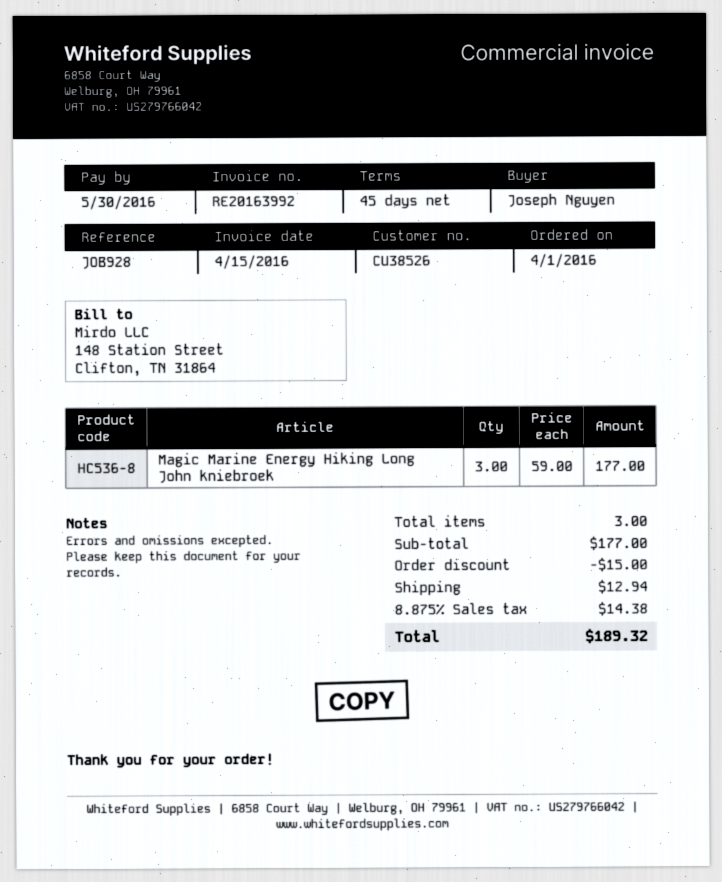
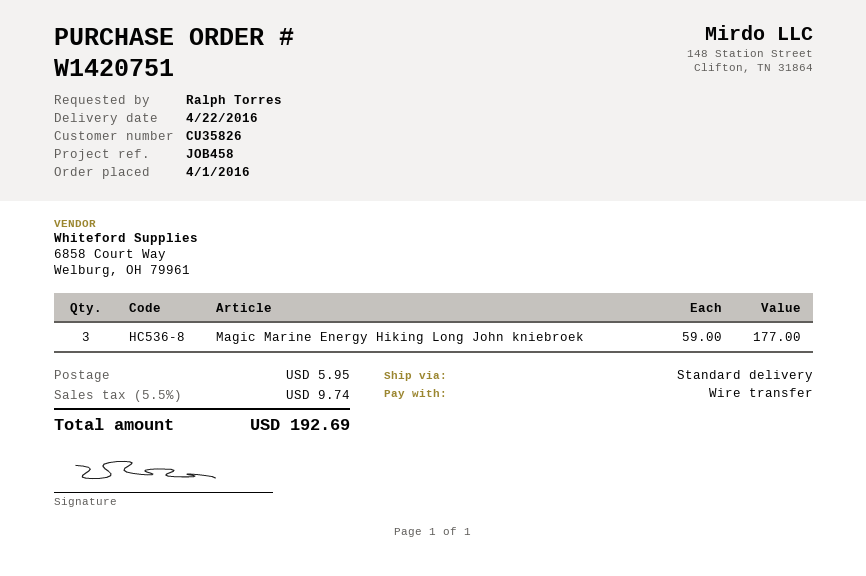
customer number: CU38526 -> CU35826
reference: JOB928 -> JOB458
ordered by: Joseph Nguyen -> Ralph Torres
discount: 15.00 -> none
shipping: 12.94 -> 5.95
tax: 8.875% = 14.38 -> 5.5% = 9.74
total: 189.32 -> 192.69

